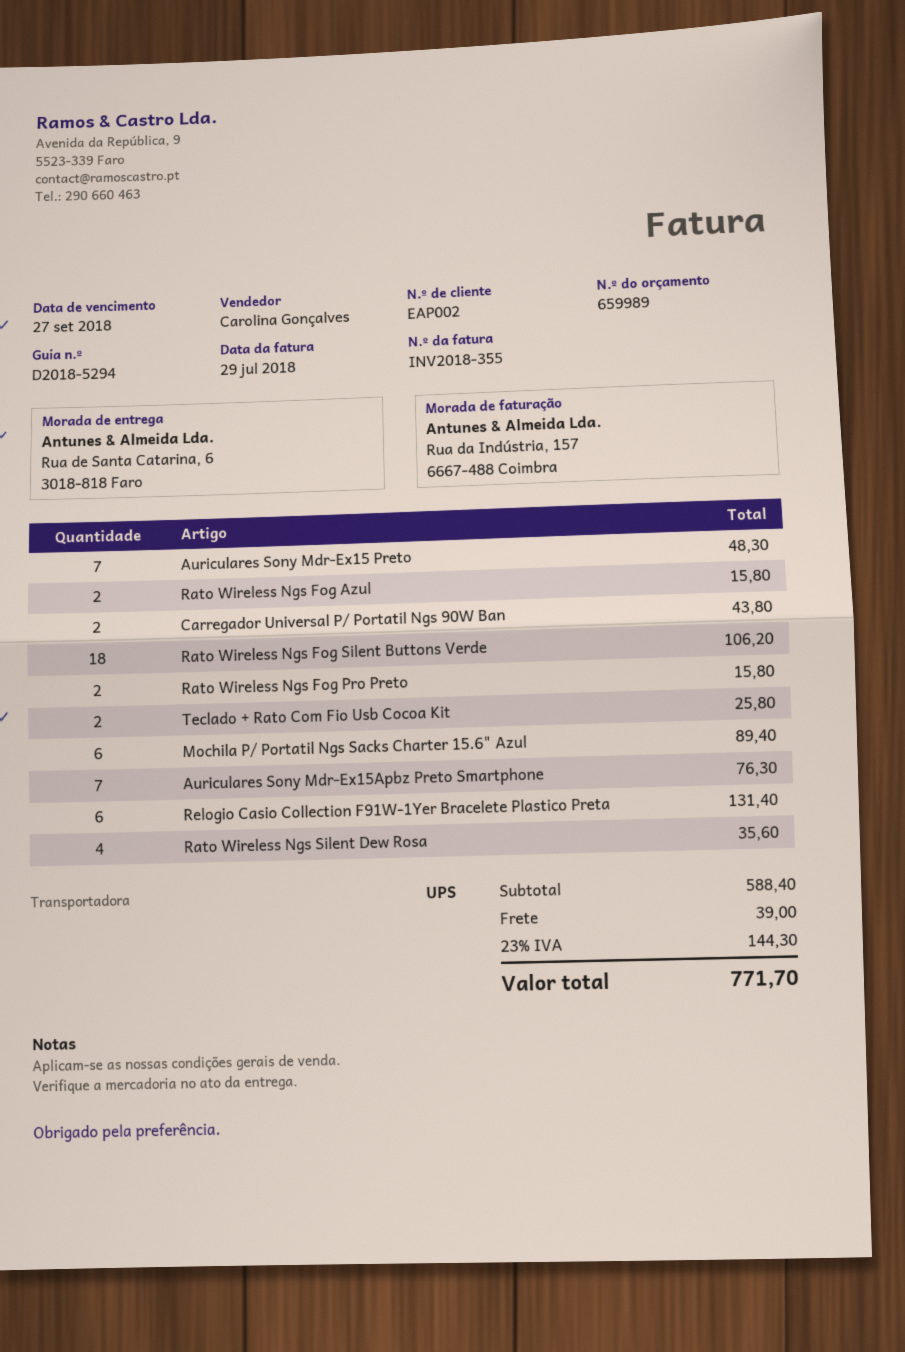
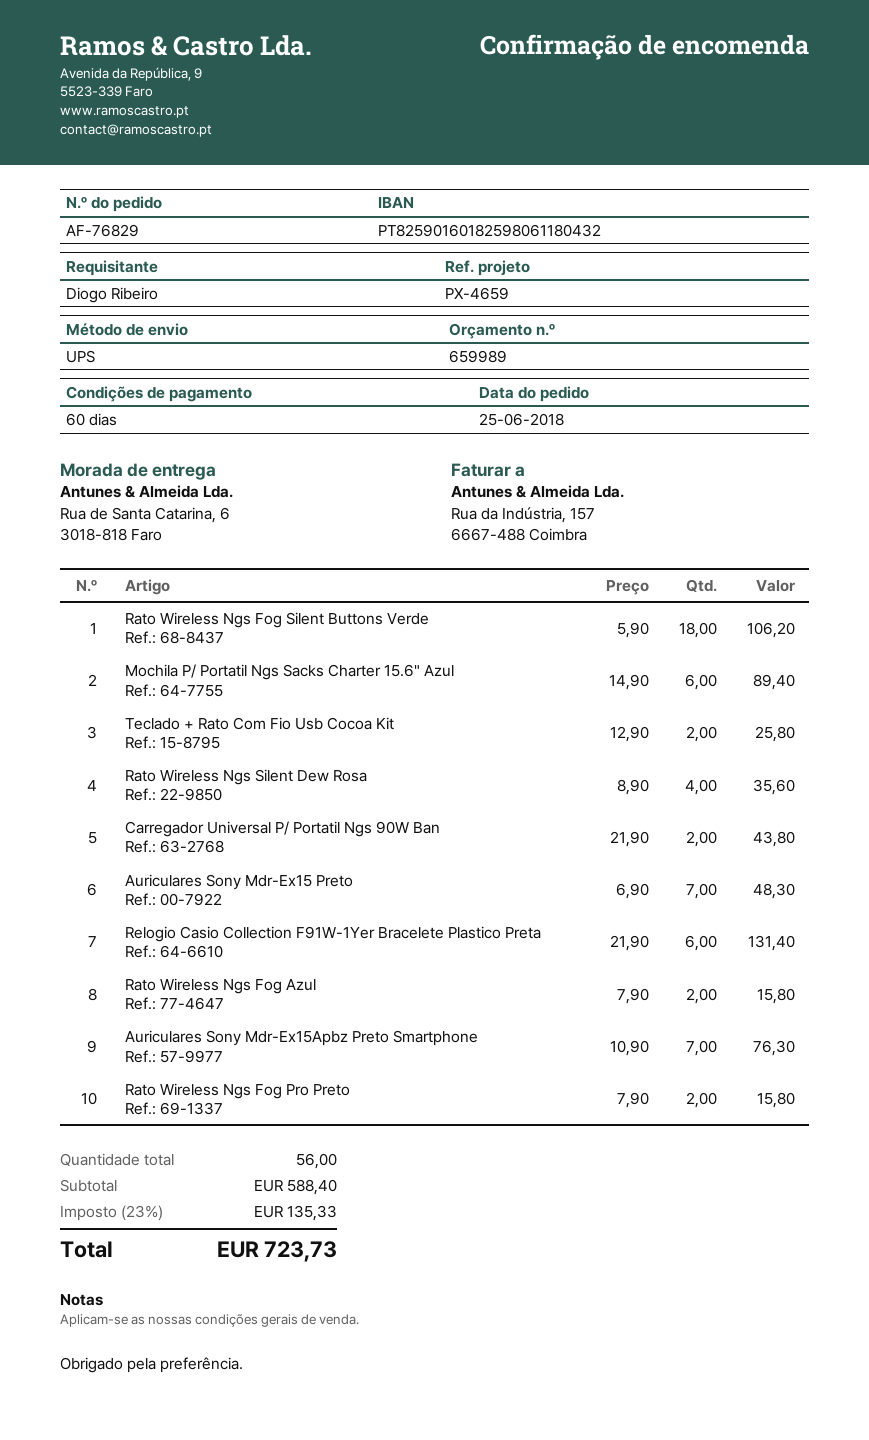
shipping: 39.00 -> none
tax: 23% = 144.30 -> 23% = 135.33
total: 771.70 -> 723.73

